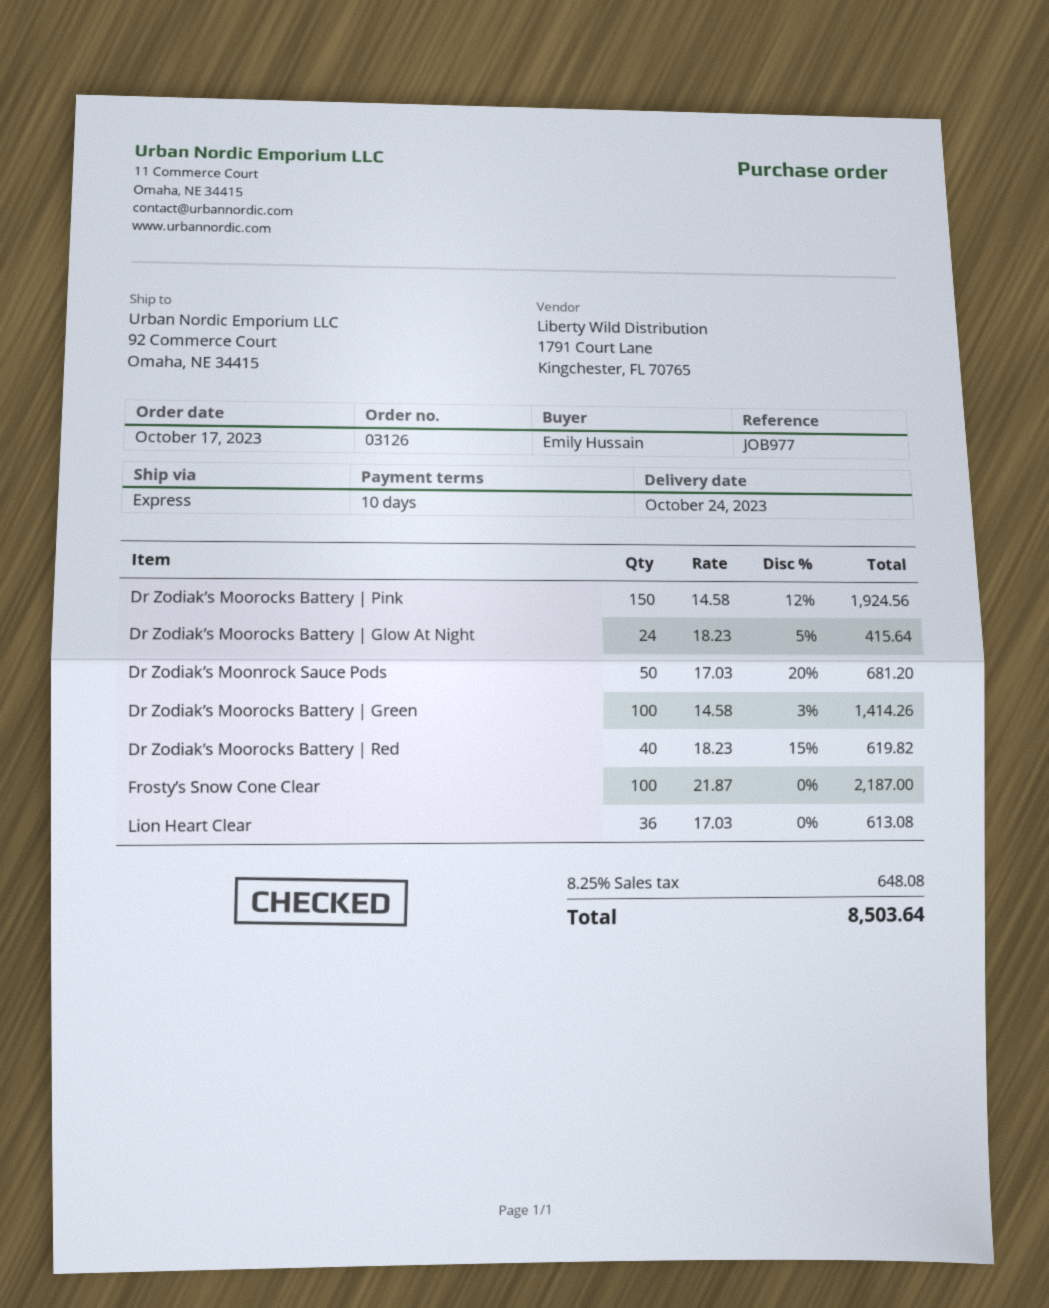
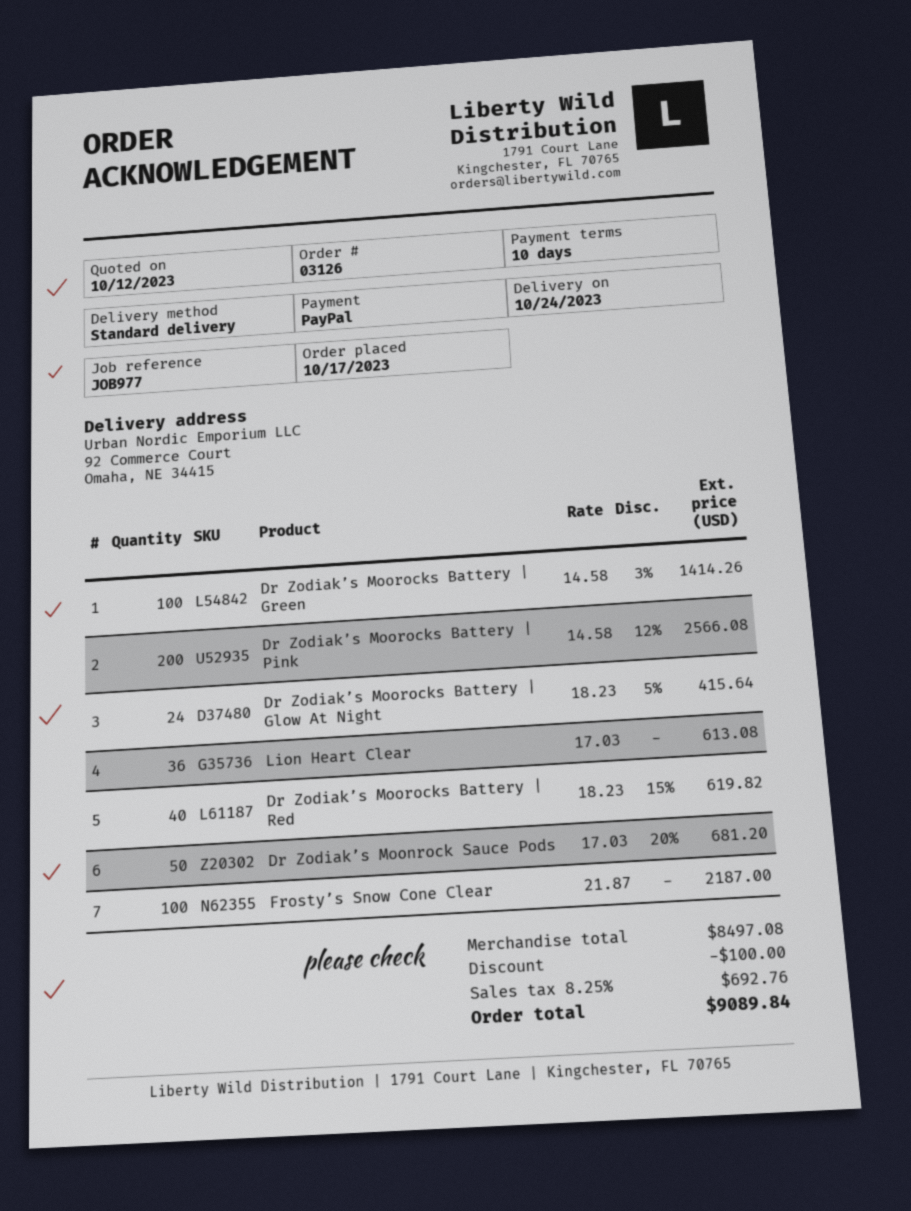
shipping method: express -> standard
Dr Zodiak’s Moorocks Battery | Pink: 150 x 14.58 - 12% = 1924.56 -> 200 x 14.58 - 12% = 2566.08
discount: none -> 100.00
tax: 8.25% = 648.08 -> 8.25% = 692.76
total: 8503.64 -> 9089.84

